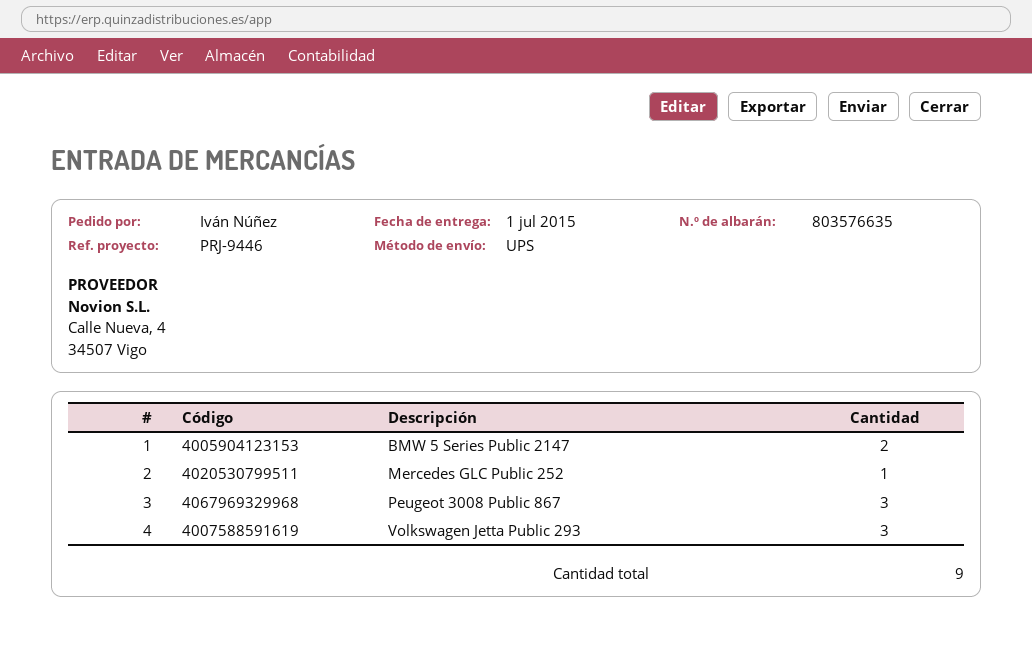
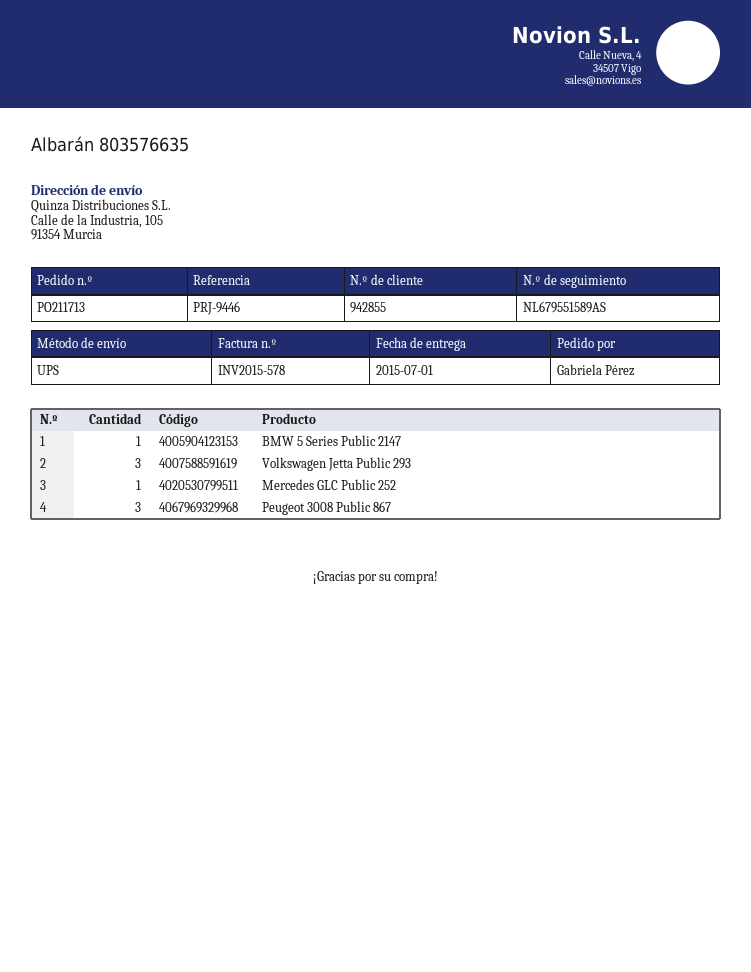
ordered by: Iván Núñez -> Gabriela Pérez
BMW 5 Series Public 2147: 2 -> 1

